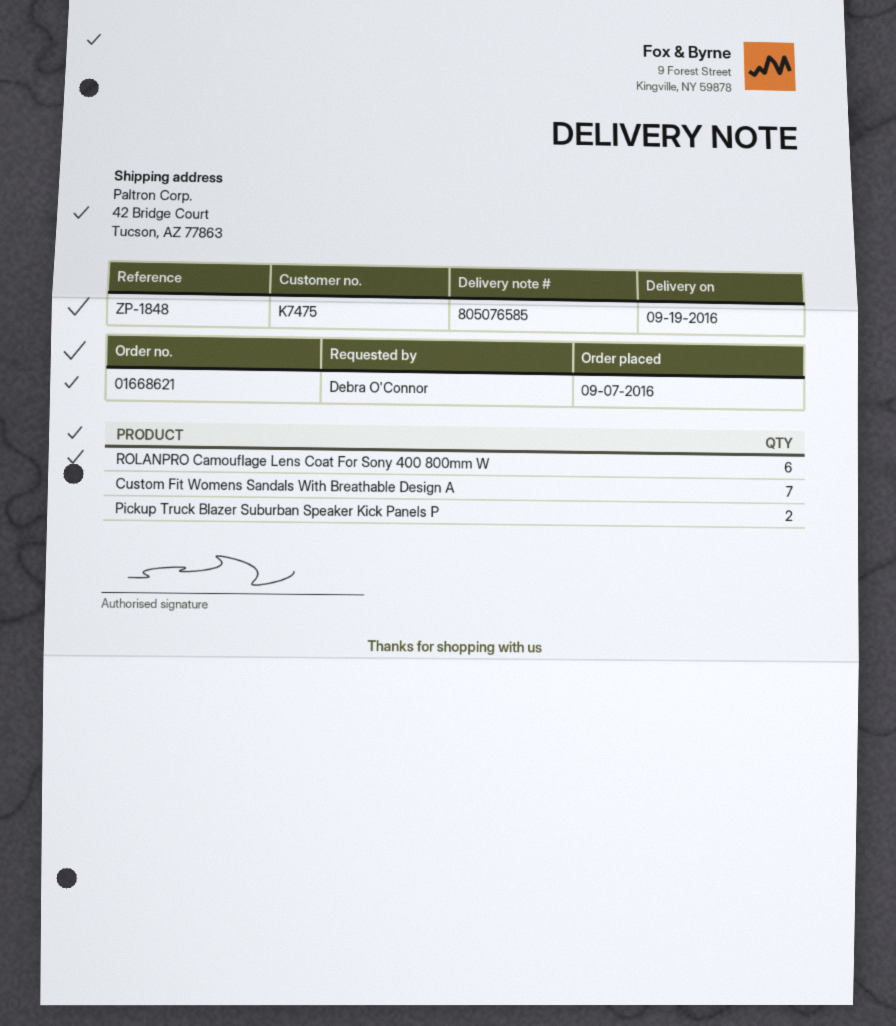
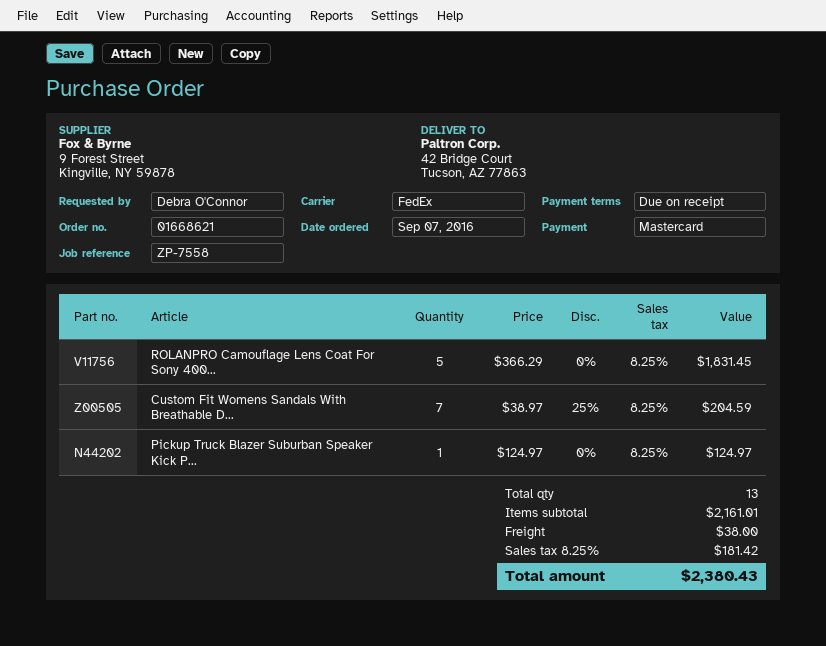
reference: ZP-1848 -> ZP-7558
ROLANPRO Camouflage Lens Coat For Sony 400 800mm W: 6 -> 5
Pickup Truck Blazer Suburban Speaker Kick Panels P: 2 -> 1

